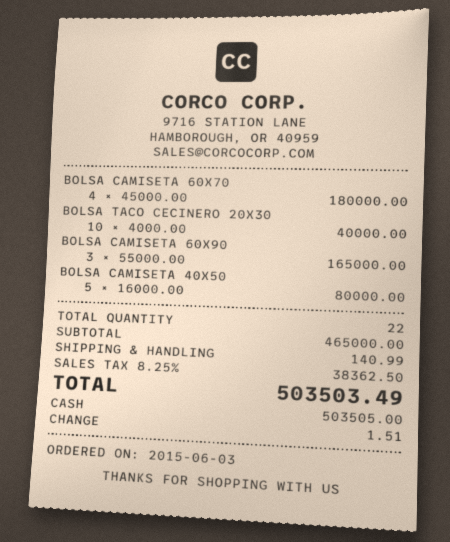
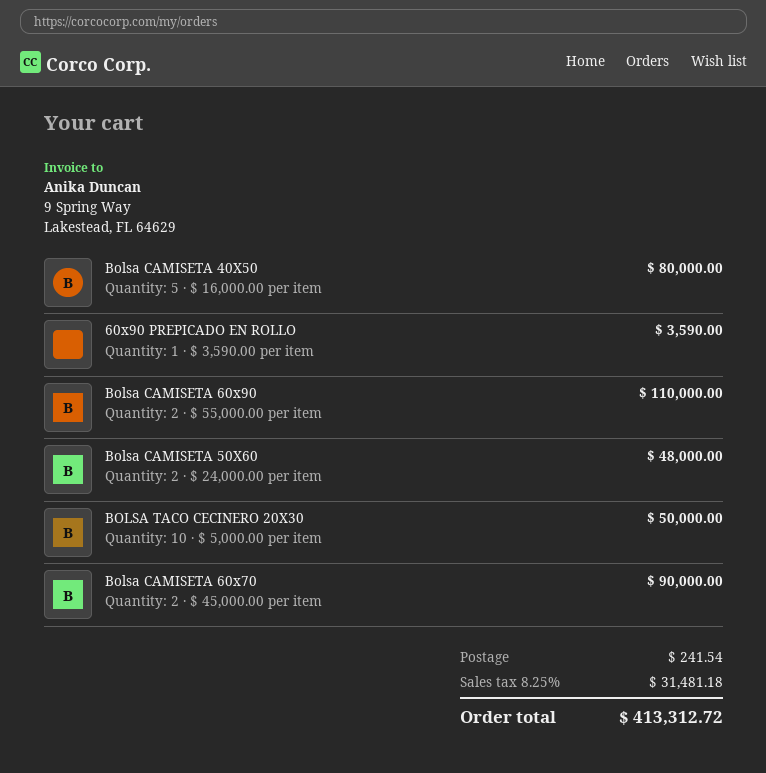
BOLSA CAMISETA 60X70: 4 x 45000.00 = 180000.00 -> 2 x 45000.00 = 90000.00
BOLSA TACO CECINERO 20X30: 10 x 4000.00 = 40000.00 -> 10 x 5000.00 = 50000.00
BOLSA CAMISETA 60X90: 3 x 55000.00 = 165000.00 -> 2 x 55000.00 = 110000.00
60x90 PREPICADO EN ROLLO: none -> 1 x 3590.00 = 3590.00
Bolsa CAMISETA 50X60: none -> 2 x 24000.00 = 48000.00
shipping: 140.99 -> 241.54
tax: 8.25% = 38362.50 -> 8.25% = 31481.18
total: 503503.49 -> 413312.72

